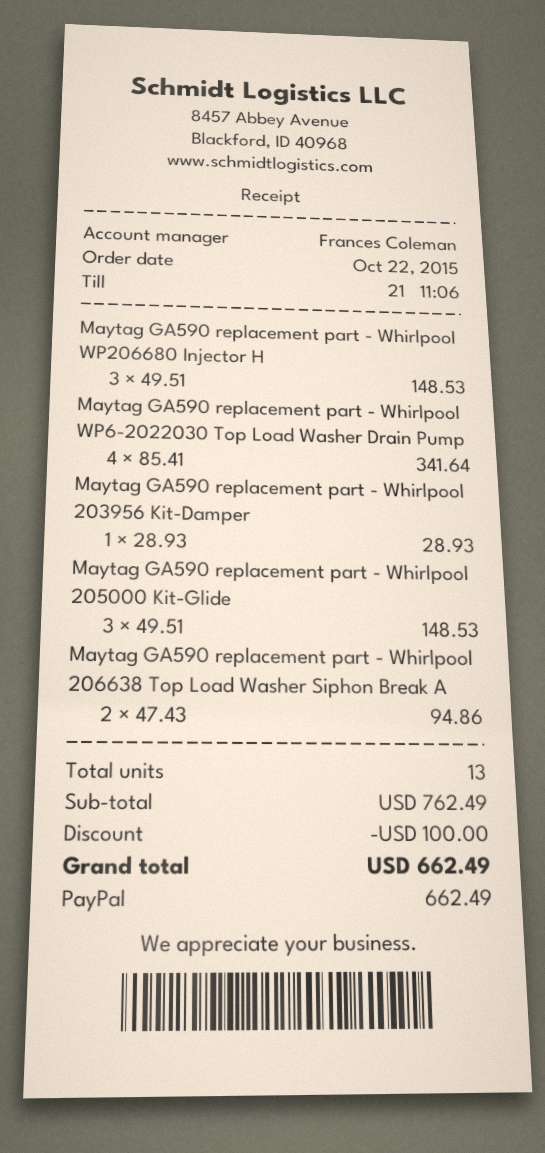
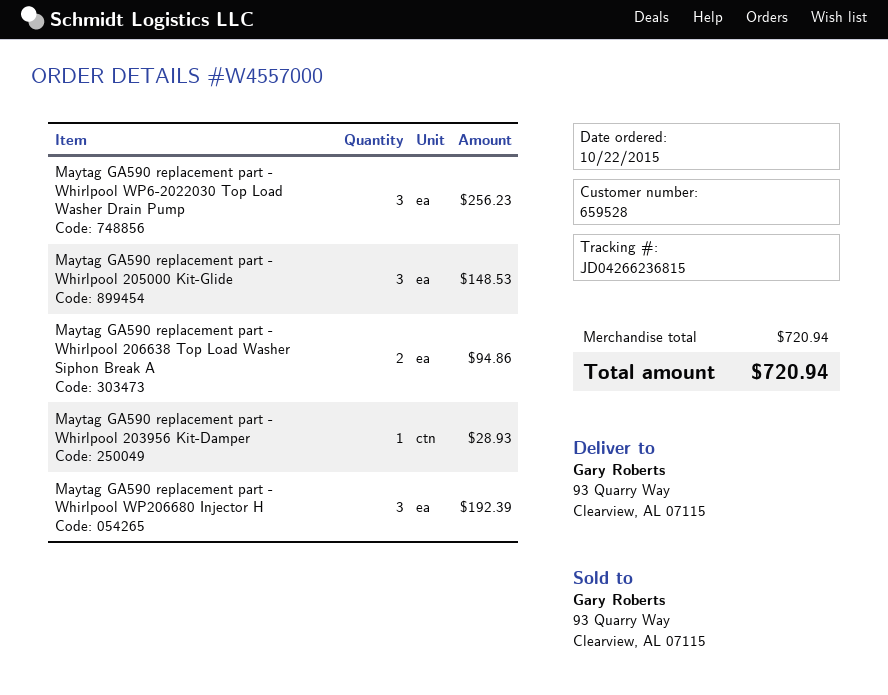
Maytag GA590 replacement part - Whirlpool WP206680 Injector H: 3 for 148.53 -> 3 for 192.39
Maytag GA590 replacement part - Whirlpool WP6-2022030 Top Load Washer Drain Pump: 4 for 341.64 -> 3 for 256.23
subtotal: 762.49 -> 720.94
discount: 100.00 -> none
total: 662.49 -> 720.94

